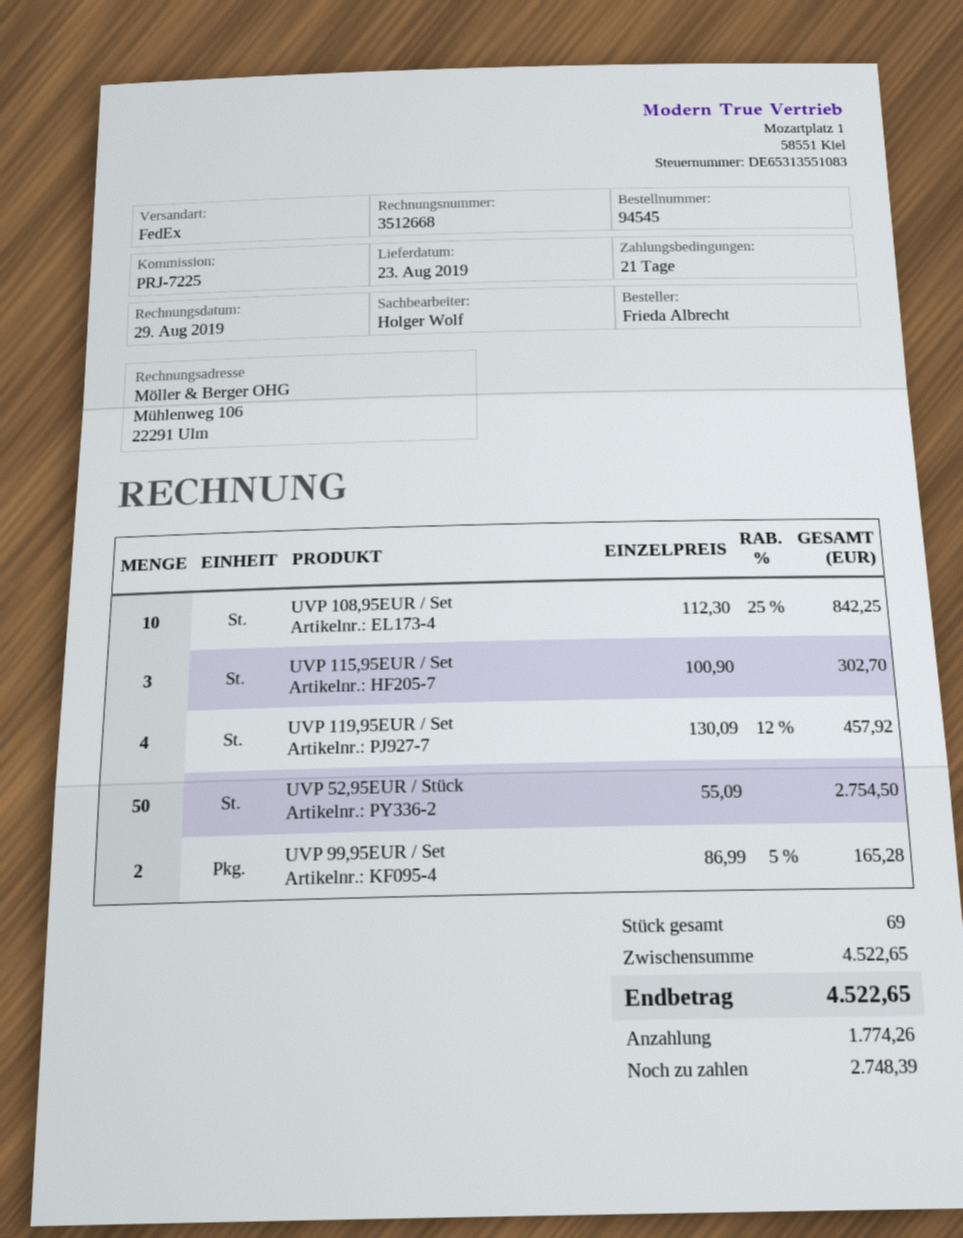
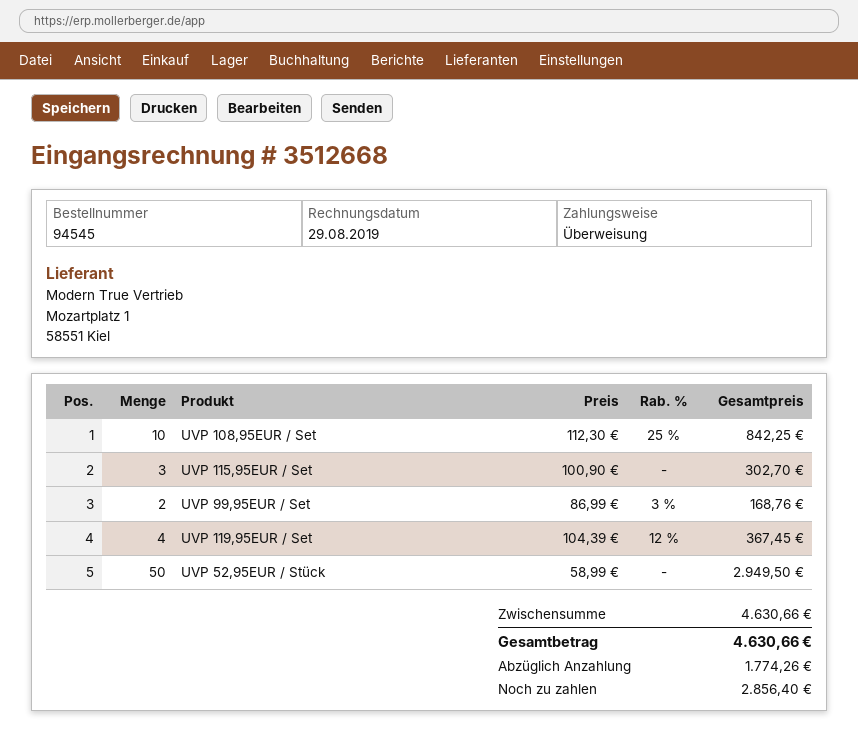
UVP 119,95EUR / Set: 4 x 130.09 - 12% = 457.92 -> 4 x 104.39 - 12% = 367.45
UVP 52,95EUR / Stück: 50 x 55.09 = 2754.50 -> 50 x 58.99 = 2949.50
UVP 99,95EUR / Set: 2 x 86.99 - 5% = 165.28 -> 2 x 86.99 - 3% = 168.76
subtotal: 4522.65 -> 4630.66
total: 4522.65 -> 4630.66
balance: 2748.39 -> 2856.40

